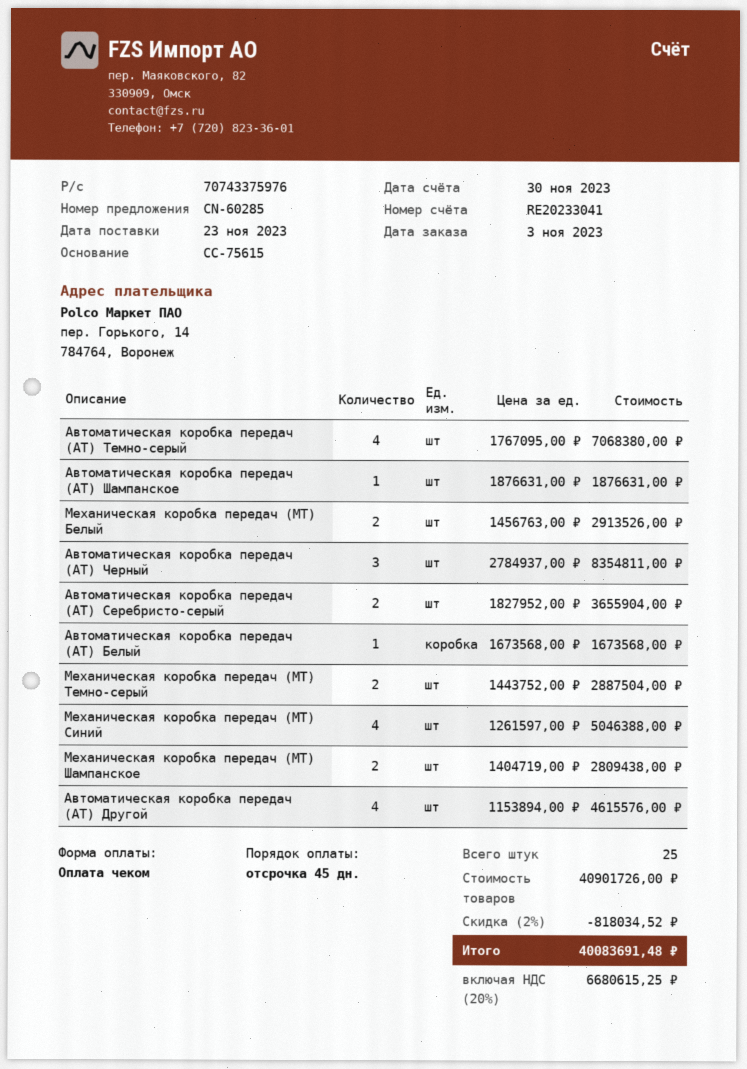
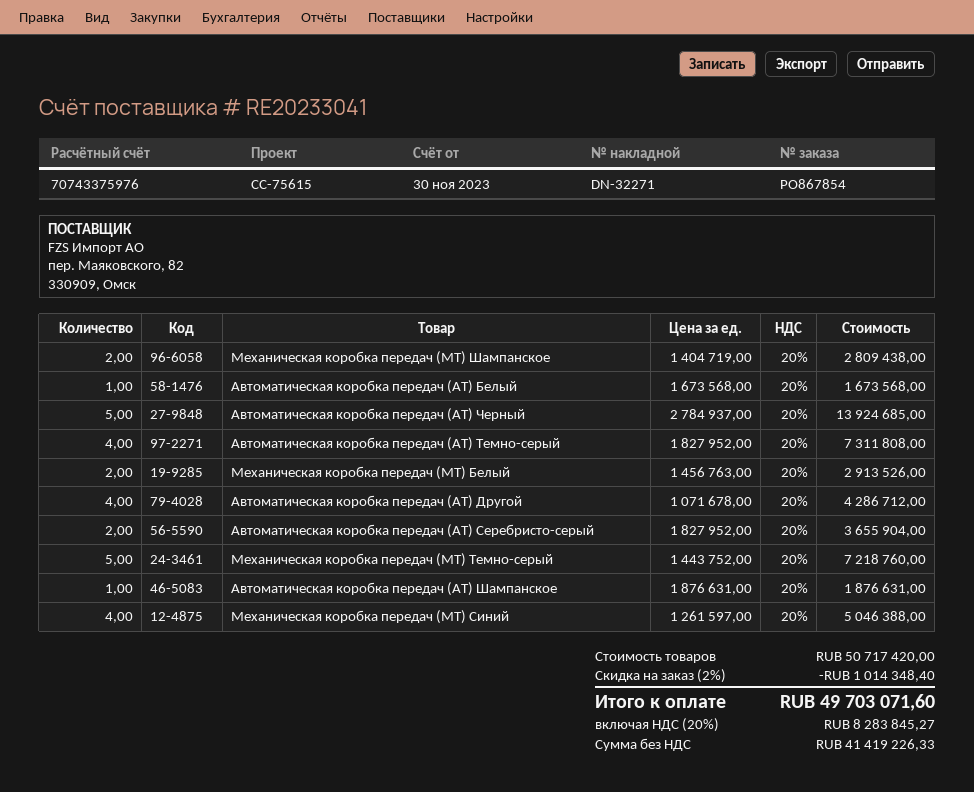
Автоматическая коробка передач (АТ) Темно-серый: 4 x 1767095.00 = 7068380.00 -> 4 x 1827952.00 = 7311808.00
Автоматическая коробка передач (АТ) Черный: 3 x 2784937.00 = 8354811.00 -> 5 x 2784937.00 = 13924685.00
Механическая коробка передач (МТ) Темно-серый: 2 x 1443752.00 = 2887504.00 -> 5 x 1443752.00 = 7218760.00
Автоматическая коробка передач (АТ) Другой: 4 x 1153894.00 = 4615576.00 -> 4 x 1071678.00 = 4286712.00
subtotal: 40901726.00 -> 50717420.00
discount: 2% = 818034.52 -> 2% = 1014348.40
tax: 20% = 6680615.25 -> 20% = 8283845.27
total: 40083691.48 -> 49703071.60

